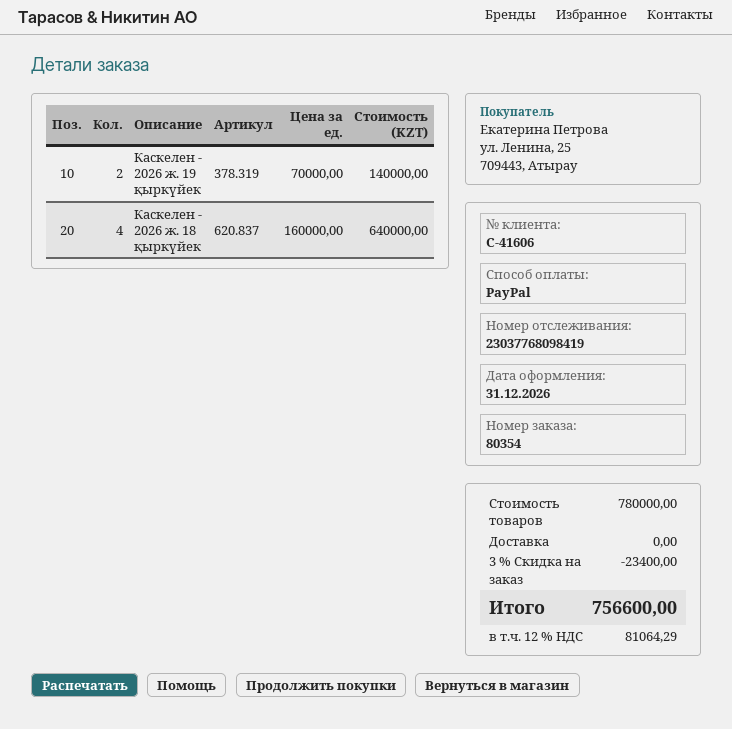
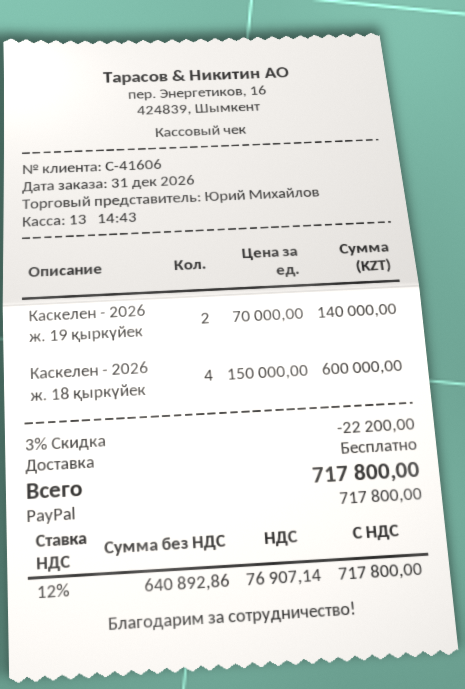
Каскелен - 2026 ж. 18 қыркүйек: 4 x 160000.00 = 640000.00 -> 4 x 150000.00 = 600000.00
discount: 3% = 23400.00 -> 3% = 22200.00
tax: 12% = 81064.29 -> 12% = 76907.14
total: 756600.00 -> 717800.00

